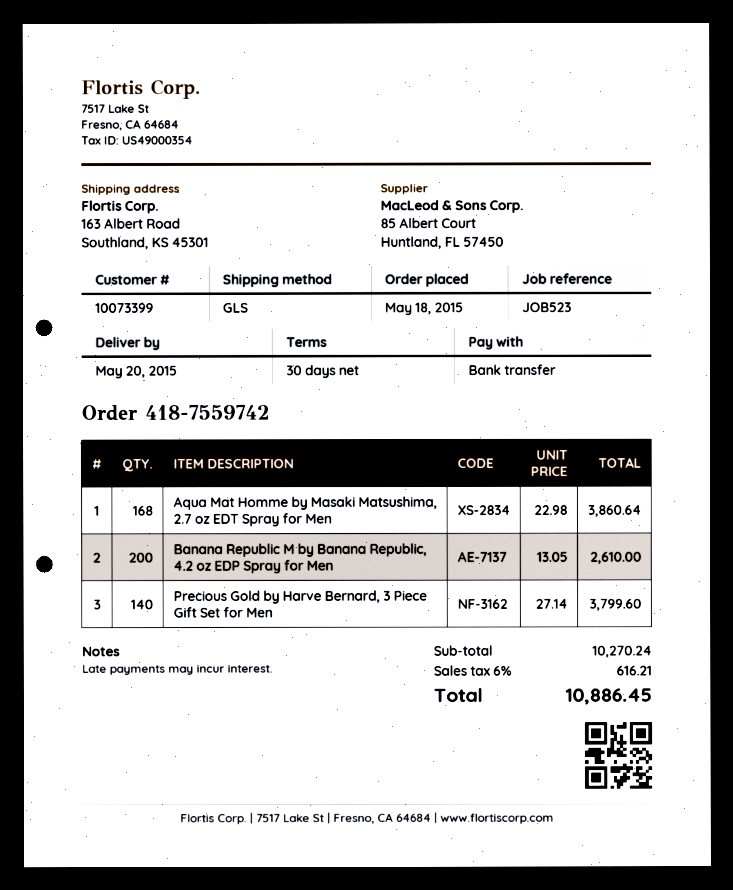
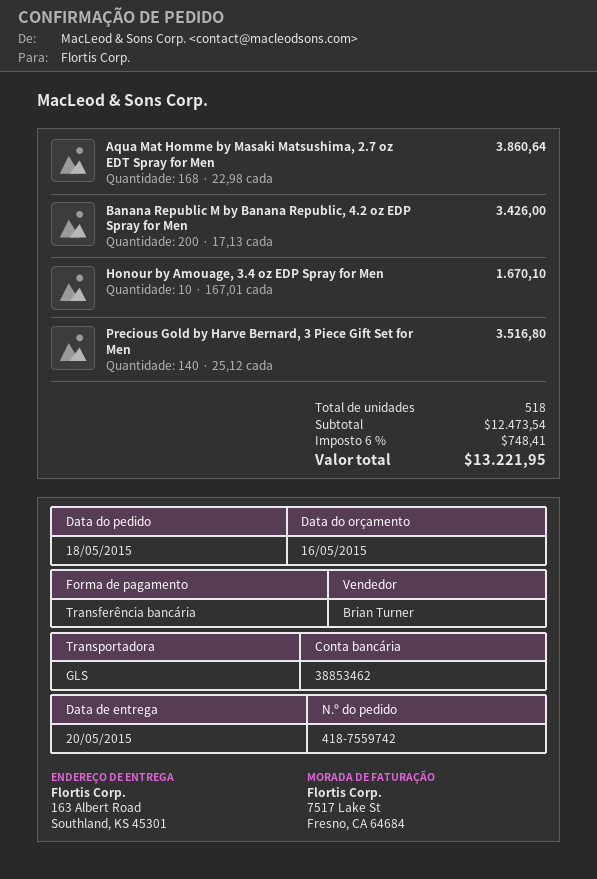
Banana Republic M by Banana Republic, 4.2 oz EDP Spray for Men: 200 x 13.05 = 2610.00 -> 200 x 17.13 = 3426.00
Precious Gold by Harve Bernard, 3 Piece Gift Set for Men: 140 x 27.14 = 3799.60 -> 140 x 25.12 = 3516.80
Honour by Amouage, 3.4 oz EDP Spray for Men: none -> 10 x 167.01 = 1670.10
subtotal: 10270.24 -> 12473.54
tax: 6% = 616.21 -> 6% = 748.41
total: 10886.45 -> 13221.95

